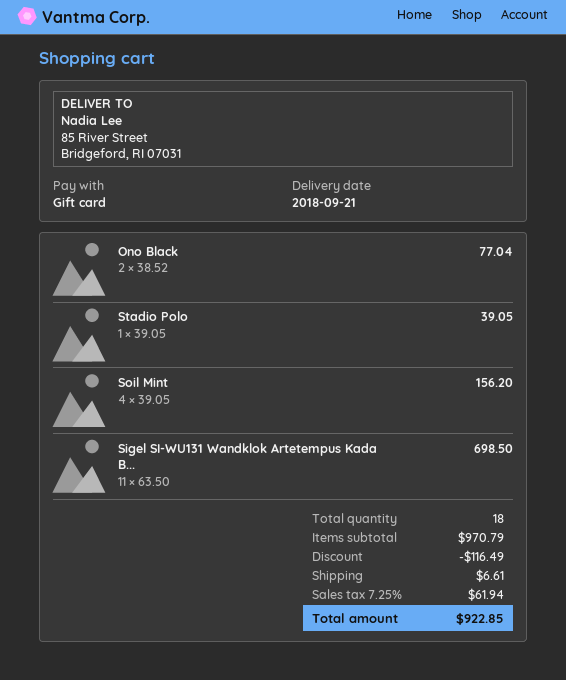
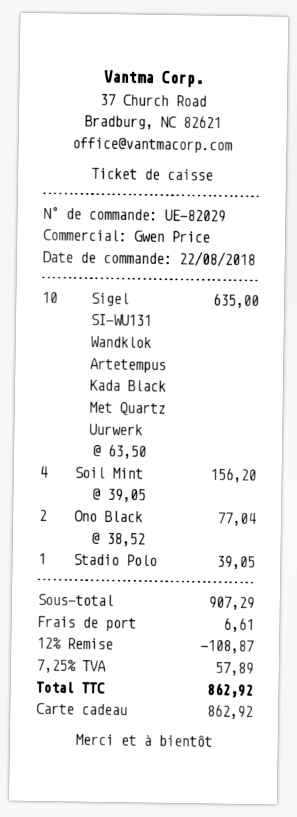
Sigel SI-WU131 Wandklok Artetempus Kada B...: 11 x 63.50 = 698.50 -> 10 x 63.50 = 635.00
subtotal: 970.79 -> 907.29
discount: 116.49 -> 108.87
tax: 7.25% = 61.94 -> 7.25% = 57.89
total: 922.85 -> 862.92

